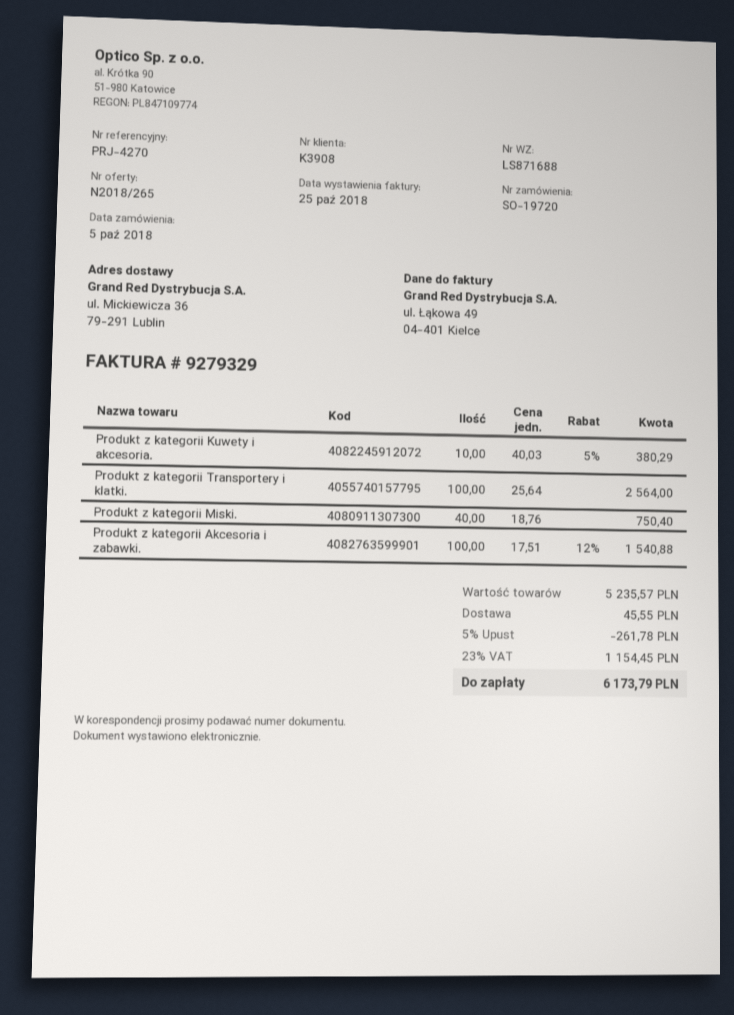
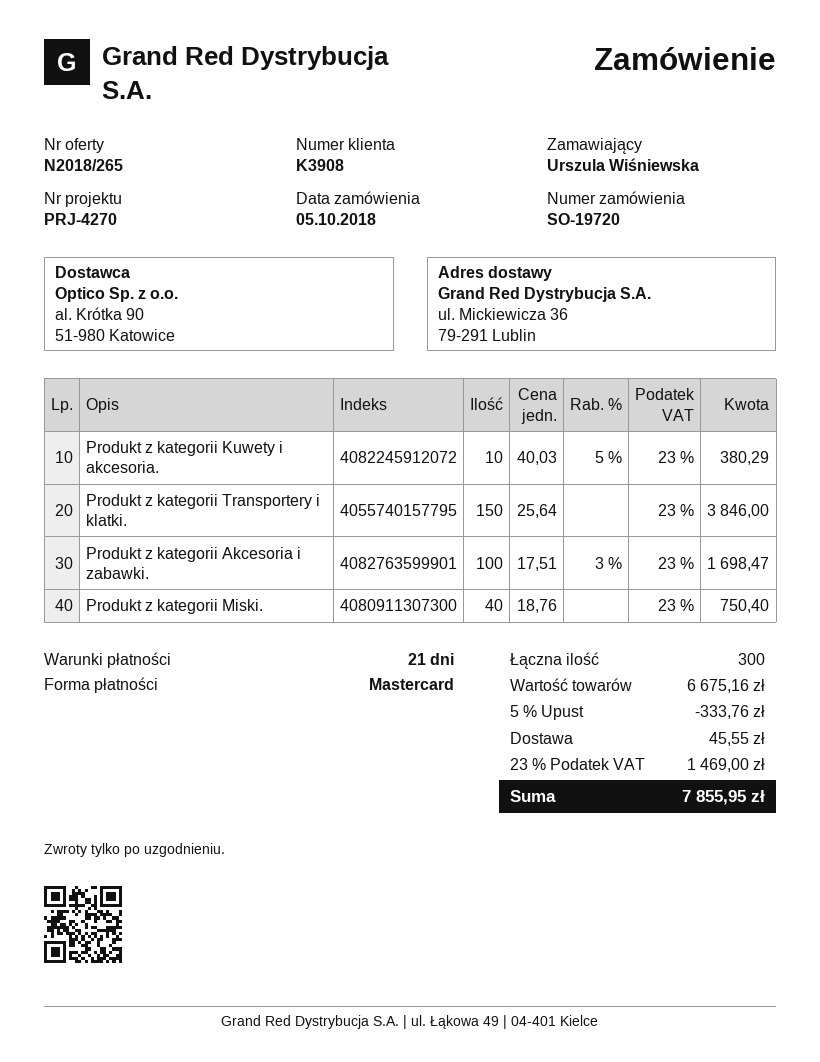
Produkt z kategorii Transportery i klatki.: 100 x 25.64 = 2564.00 -> 150 x 25.64 = 3846.00
Produkt z kategorii Akcesoria i zabawki.: 100 x 17.51 - 12% = 1540.88 -> 100 x 17.51 - 3% = 1698.47
subtotal: 5235.57 -> 6675.16
discount: 5% = 261.78 -> 5% = 333.76
tax: 23% = 1154.45 -> 23% = 1469.00
total: 6173.79 -> 7855.95

